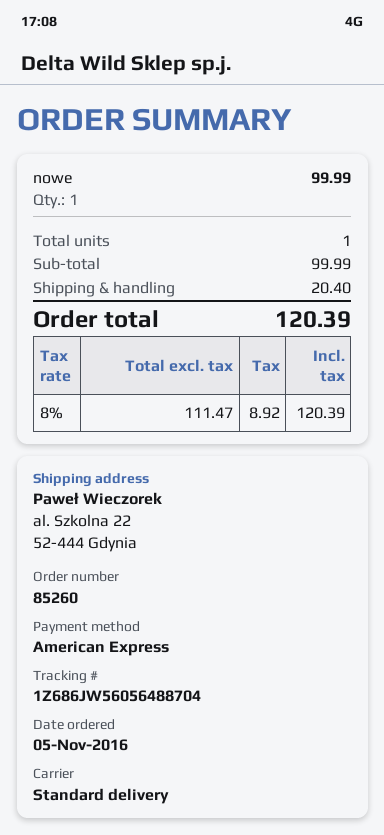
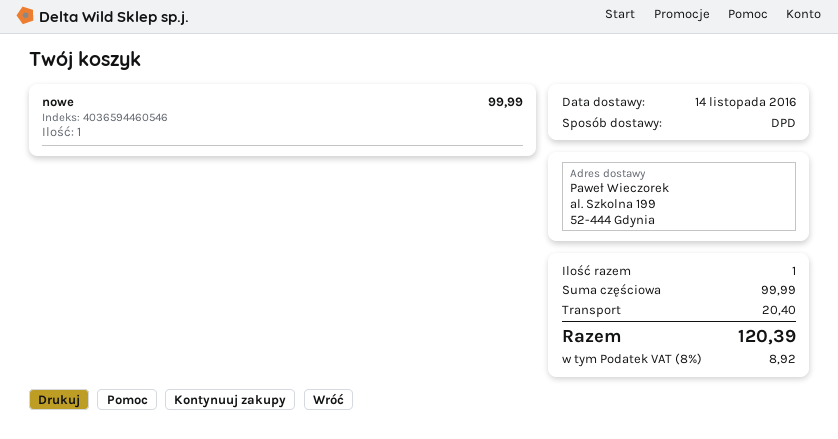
shipping method: standard -> DPD
ship to: al. Szkolna 22, 52-444 Gdynia -> al. Szkolna 199, 52-444 Gdynia

